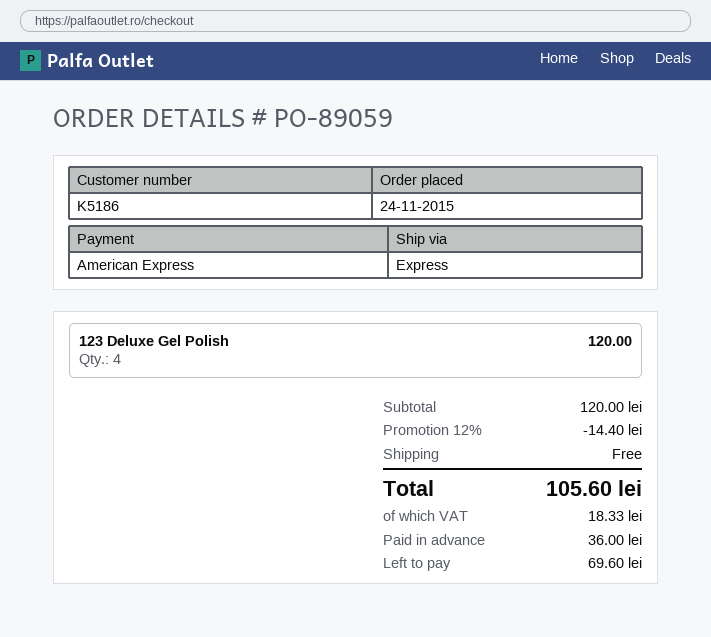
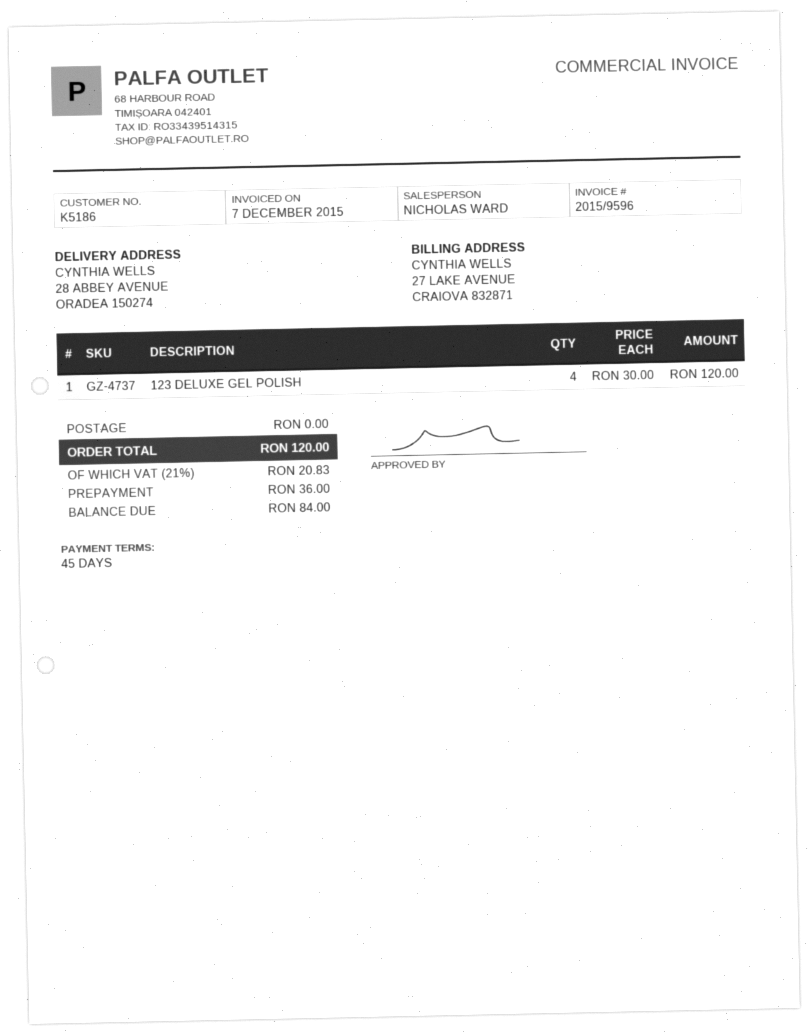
discount: 12% = 14.40 -> none
tax: 18.33 -> 20.83
total: 105.60 -> 120.00
balance: 69.60 -> 84.00

